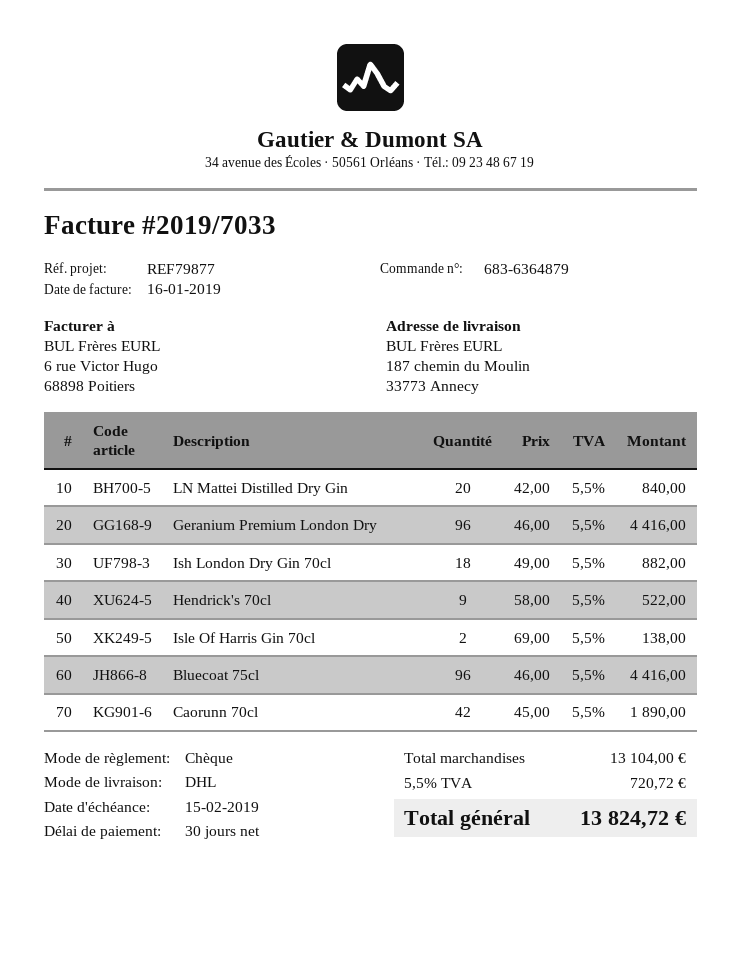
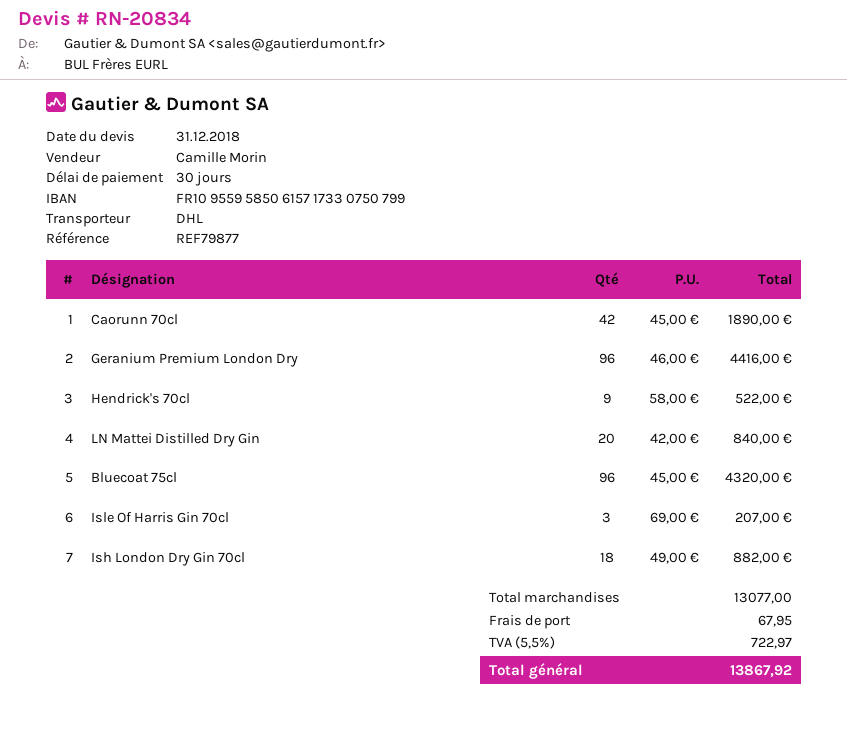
Isle Of Harris Gin 70cl: 2 x 69.00 = 138.00 -> 3 x 69.00 = 207.00
Bluecoat 75cl: 96 x 46.00 = 4416.00 -> 96 x 45.00 = 4320.00
subtotal: 13104.00 -> 13077.00
shipping: none -> 67.95
tax: 5.5% = 720.72 -> 5.5% = 722.97
total: 13824.72 -> 13867.92

